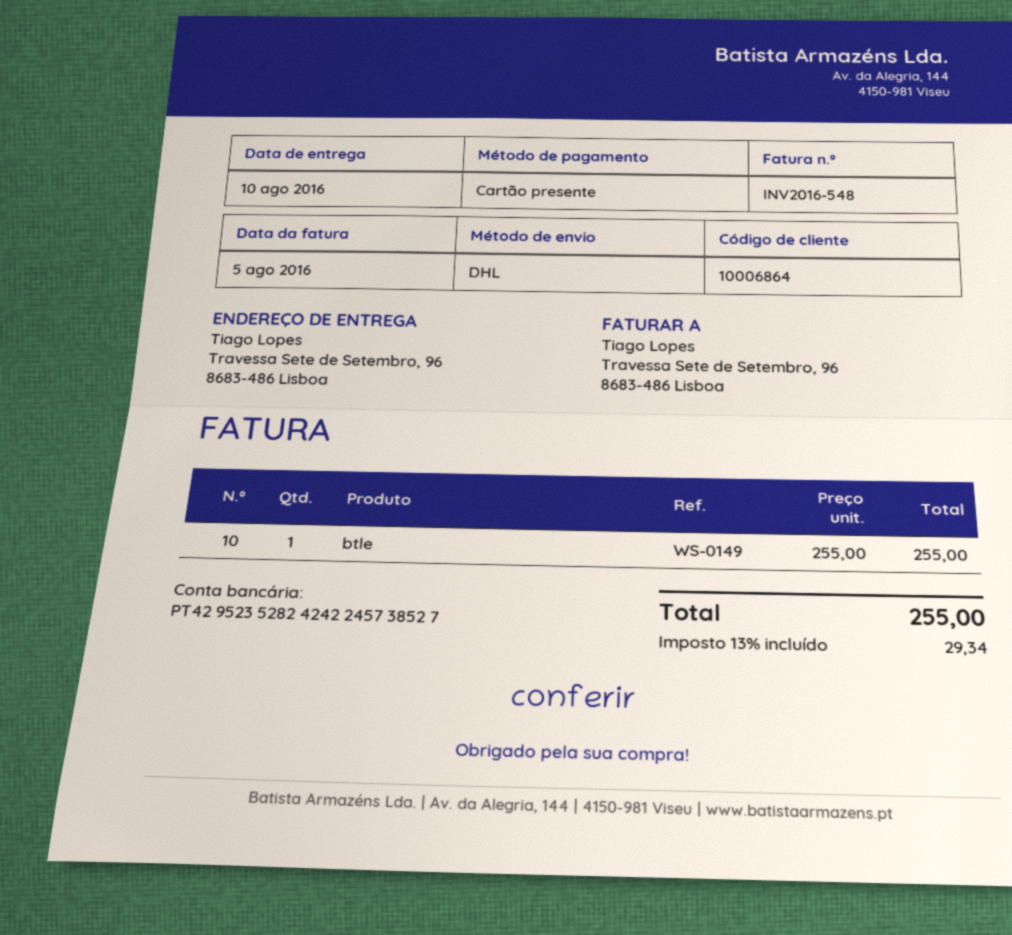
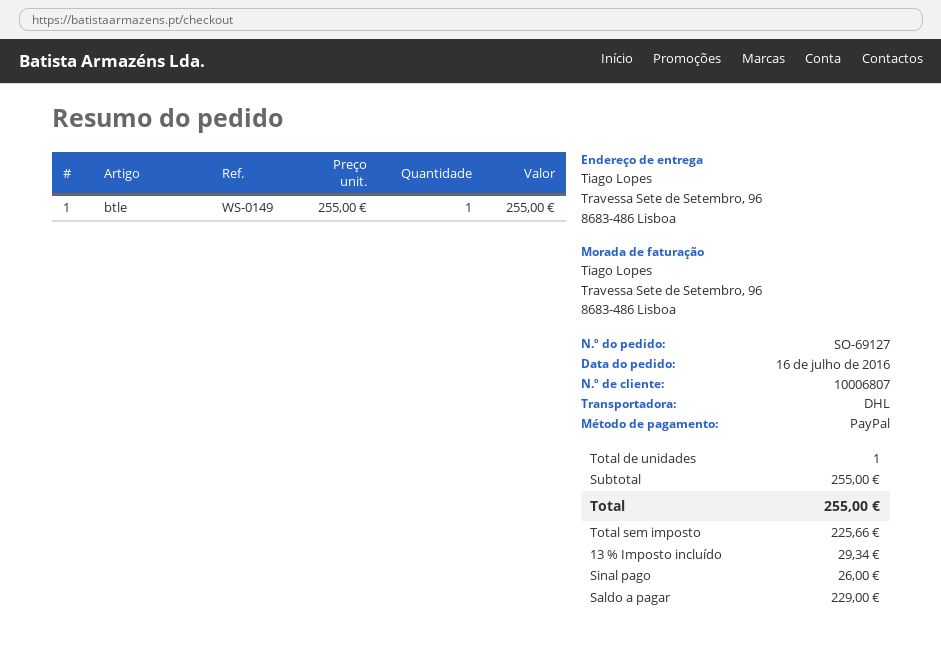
customer number: 10006864 -> 10006807
payment method: gift card -> PayPal

